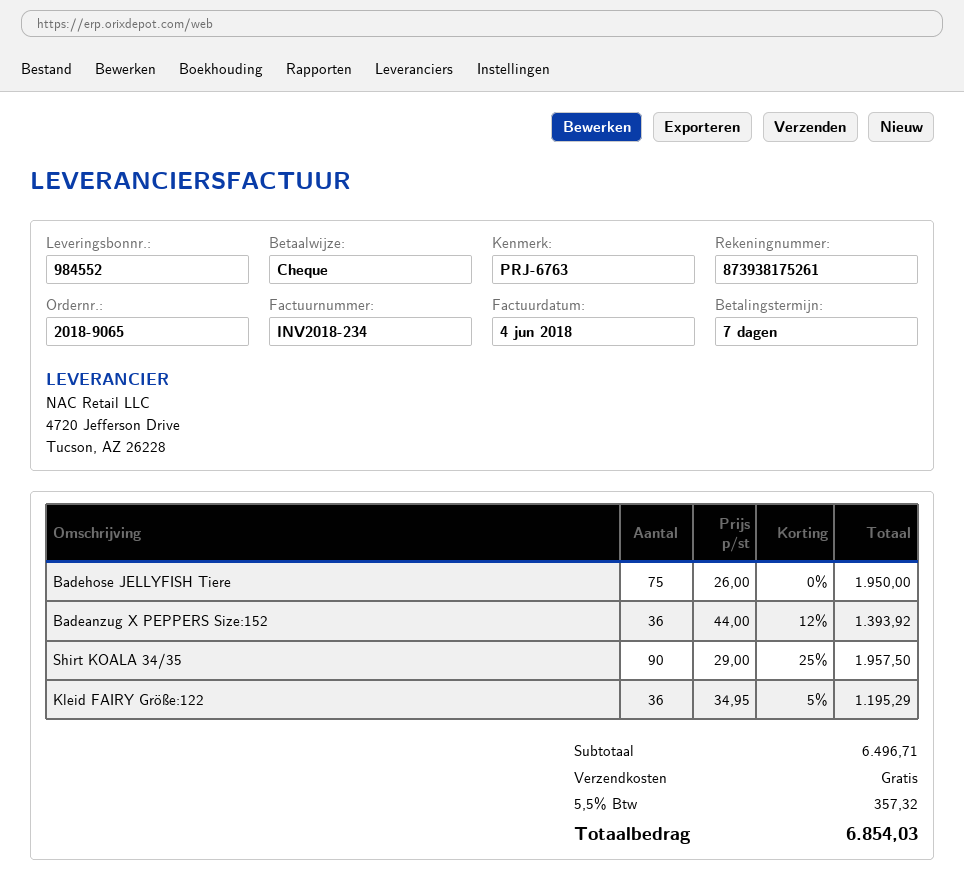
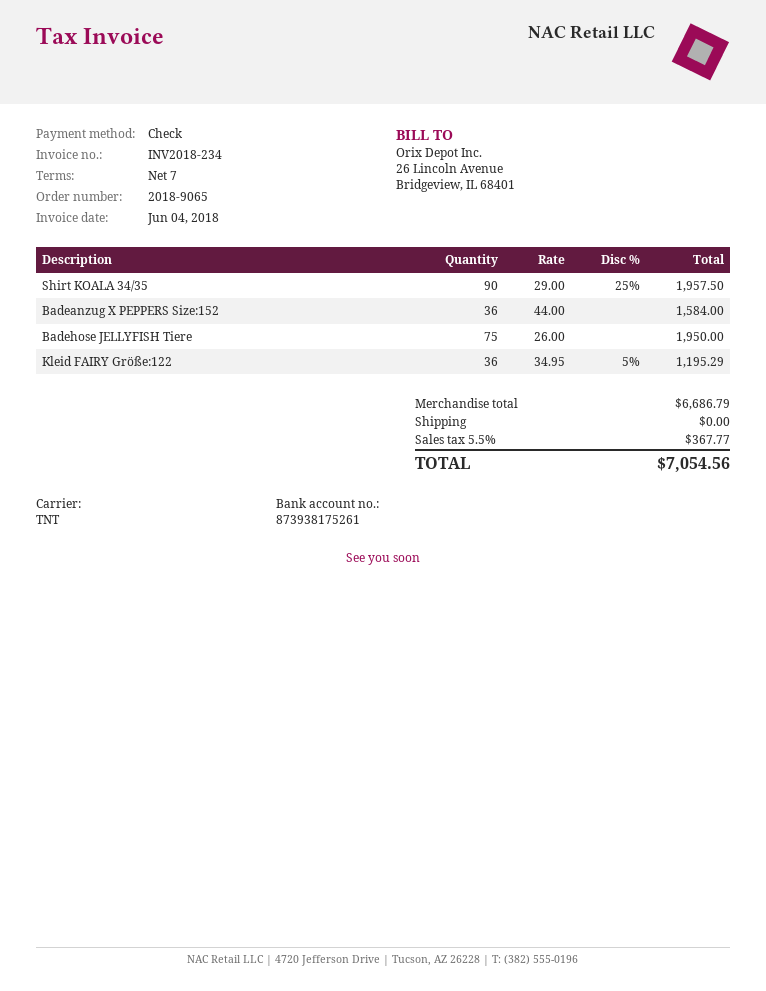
Badeanzug X PEPPERS Size:152: 36 x 44.00 - 12% = 1393.92 -> 36 x 44.00 = 1584.00
subtotal: 6496.71 -> 6686.79
tax: 5.5% = 357.32 -> 5.5% = 367.77
total: 6854.03 -> 7054.56

